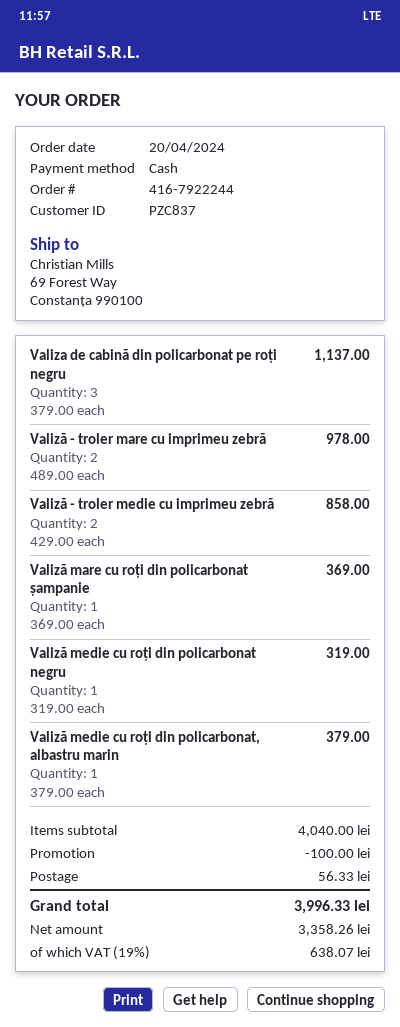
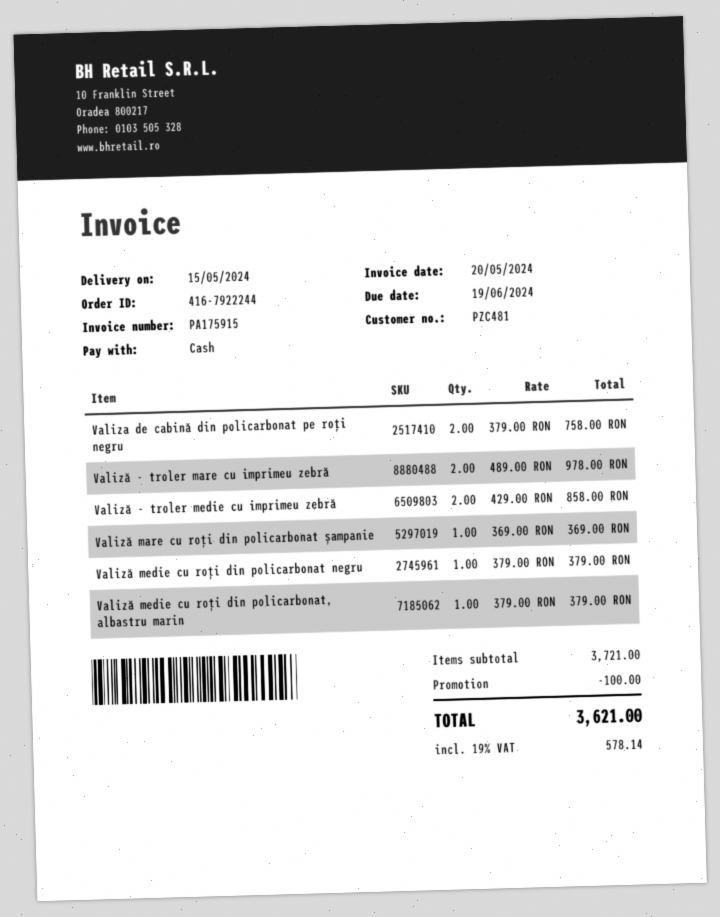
customer number: PZC837 -> PZC481
Valiza de cabină din policarbonat pe roți negru: 3 x 379.00 = 1137.00 -> 2 x 379.00 = 758.00
Valiză medie cu roți din policarbonat negru: 1 x 319.00 = 319.00 -> 1 x 379.00 = 379.00
subtotal: 4040.00 -> 3721.00
shipping: 56.33 -> none
tax: 19% = 638.07 -> 19% = 578.14
total: 3996.33 -> 3621.00

